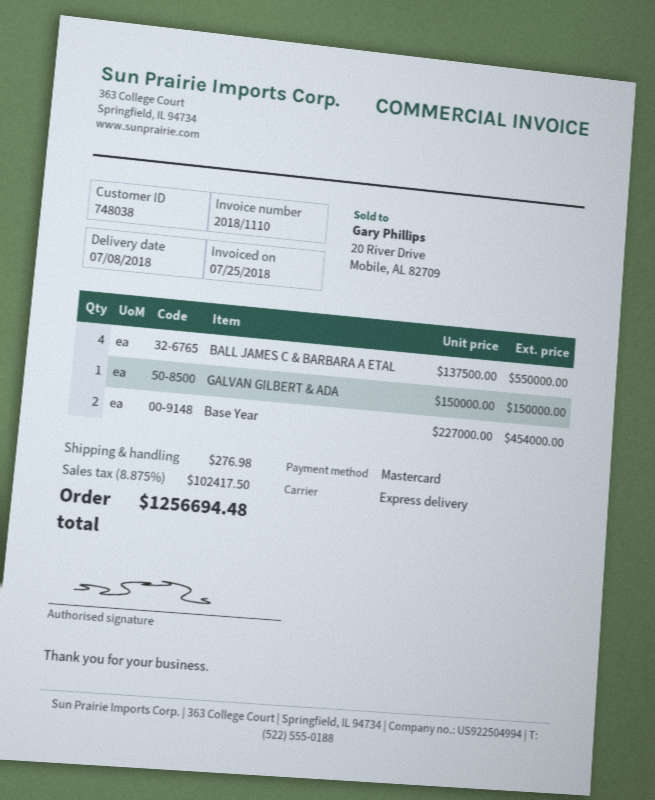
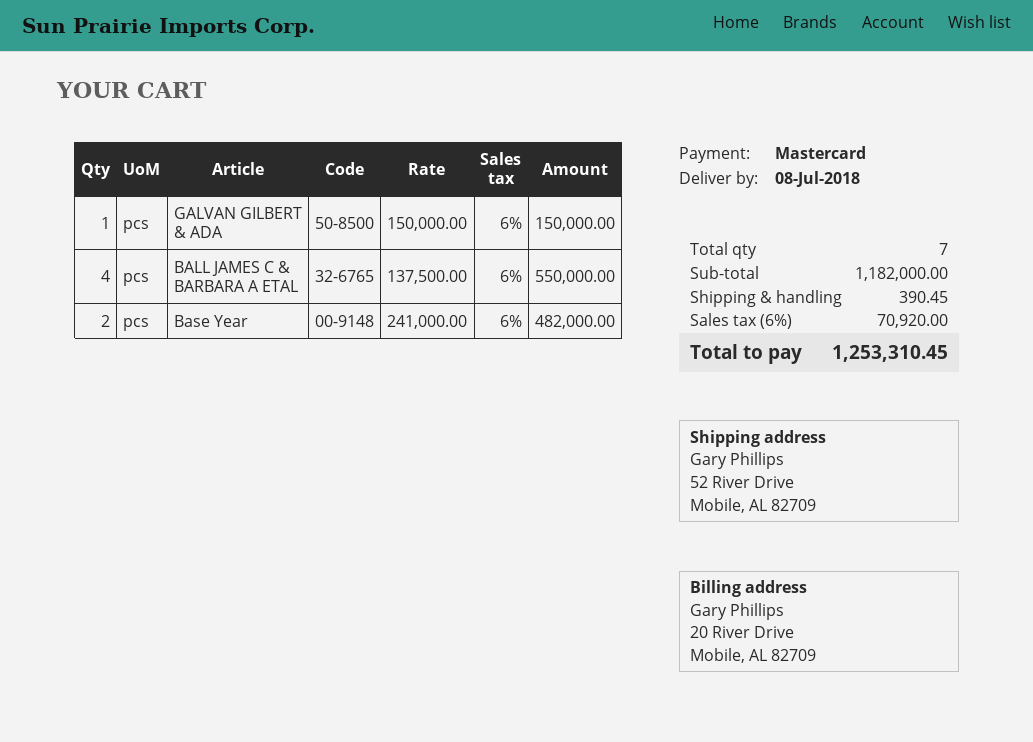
Base Year: 2 x 227000.00 = 454000.00 -> 2 x 241000.00 = 482000.00
shipping: 276.98 -> 390.45
tax: 8.875% = 102417.50 -> 6% = 70920.00
total: 1256694.48 -> 1253310.45

